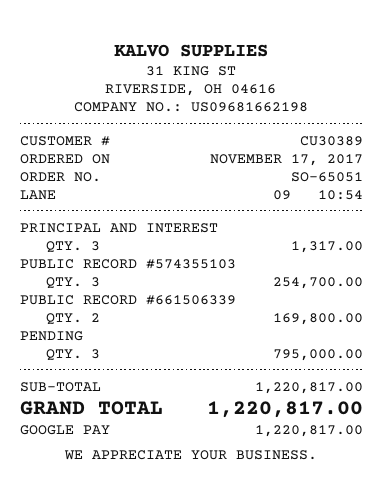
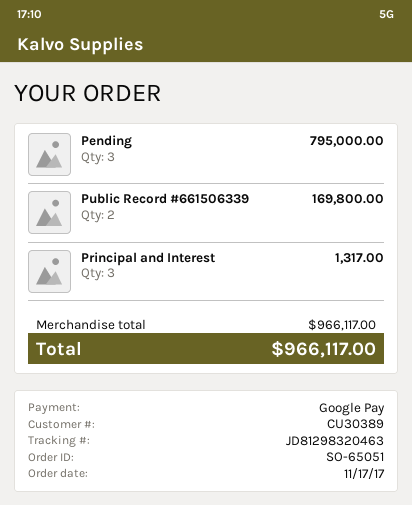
PUBLIC RECORD #574355103: 3 for 254700.00 -> none
subtotal: 1220817.00 -> 966117.00
total: 1220817.00 -> 966117.00

